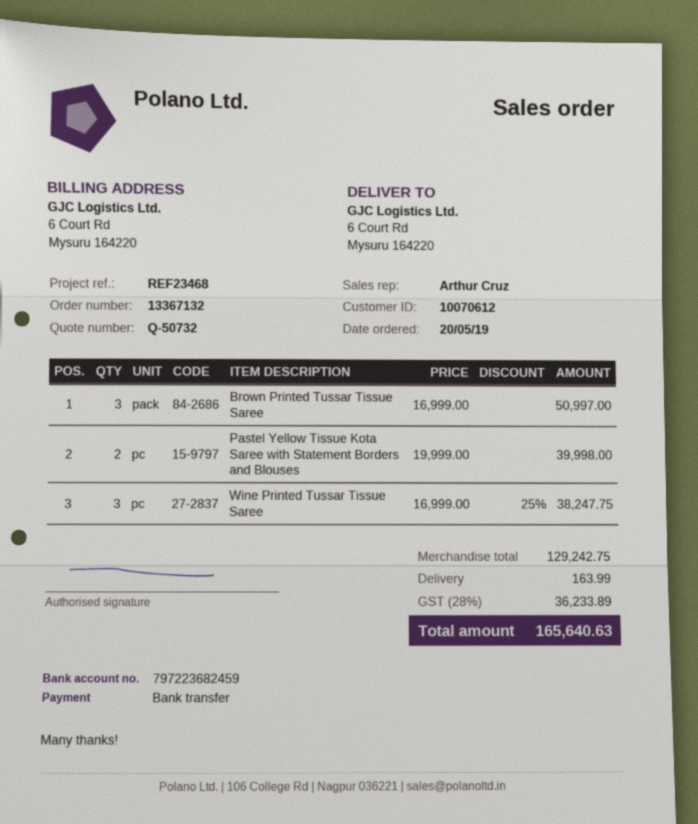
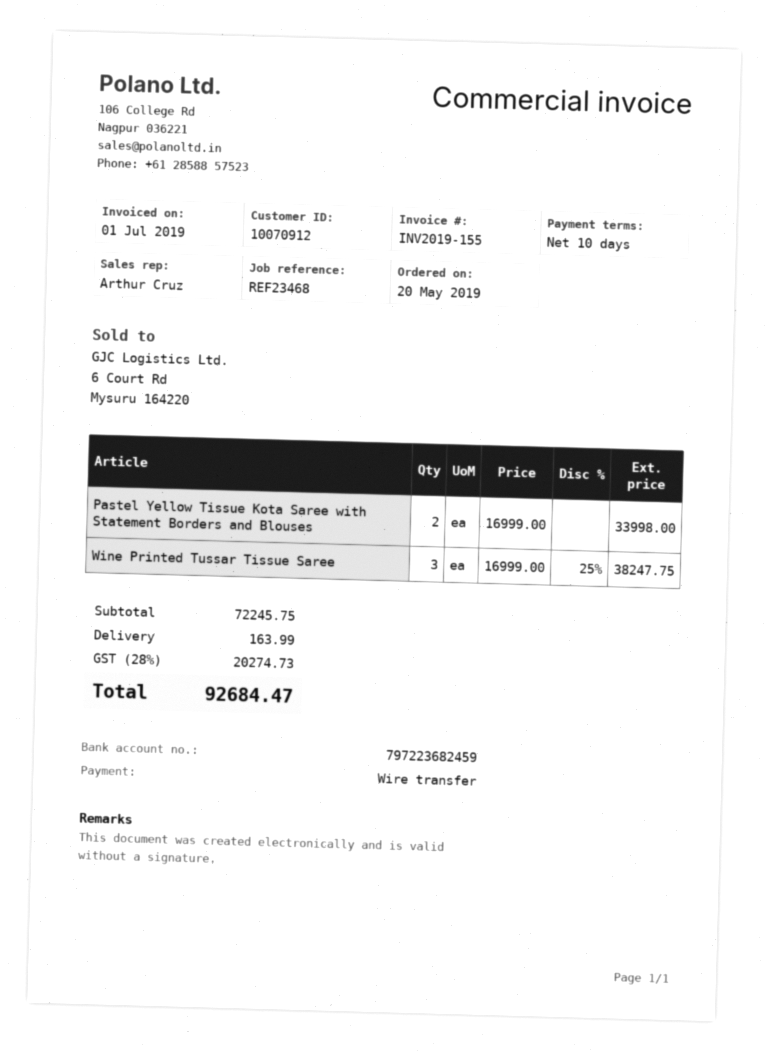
customer number: 10070612 -> 10070912
Brown Printed Tussar Tissue Saree: 3 x 16999.00 = 50997.00 -> none
Pastel Yellow Tissue Kota Saree with Statement Borders and Blouses: 2 x 19999.00 = 39998.00 -> 2 x 16999.00 = 33998.00
subtotal: 129242.75 -> 72245.75
tax: 28% = 36233.89 -> 28% = 20274.73
total: 165640.63 -> 92684.47

